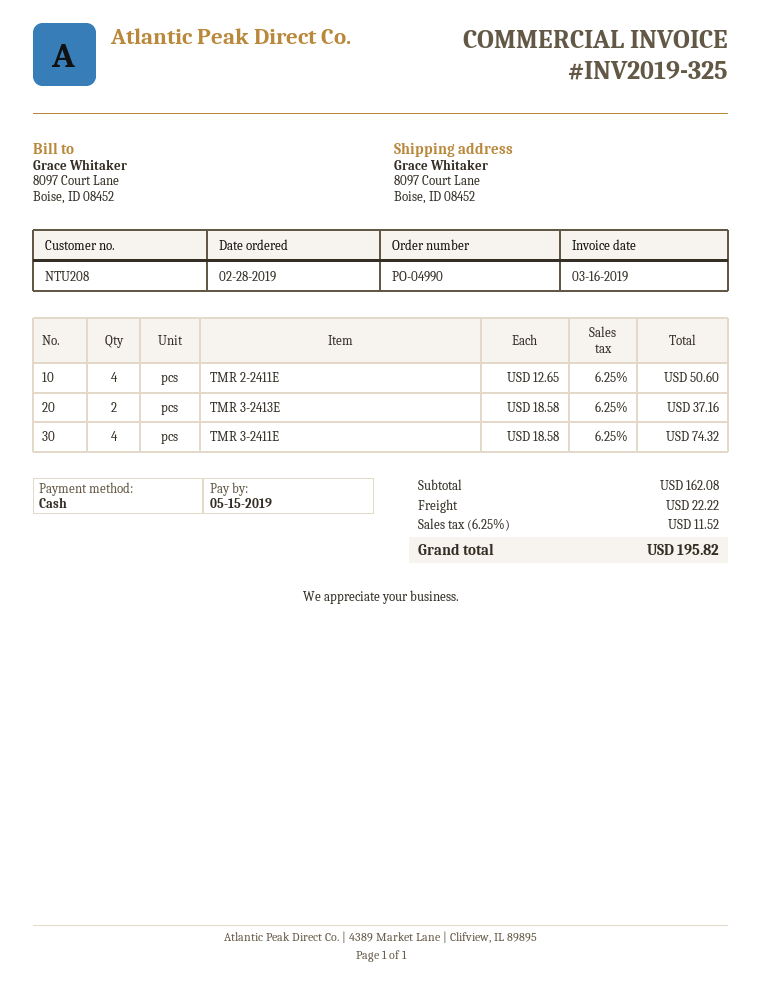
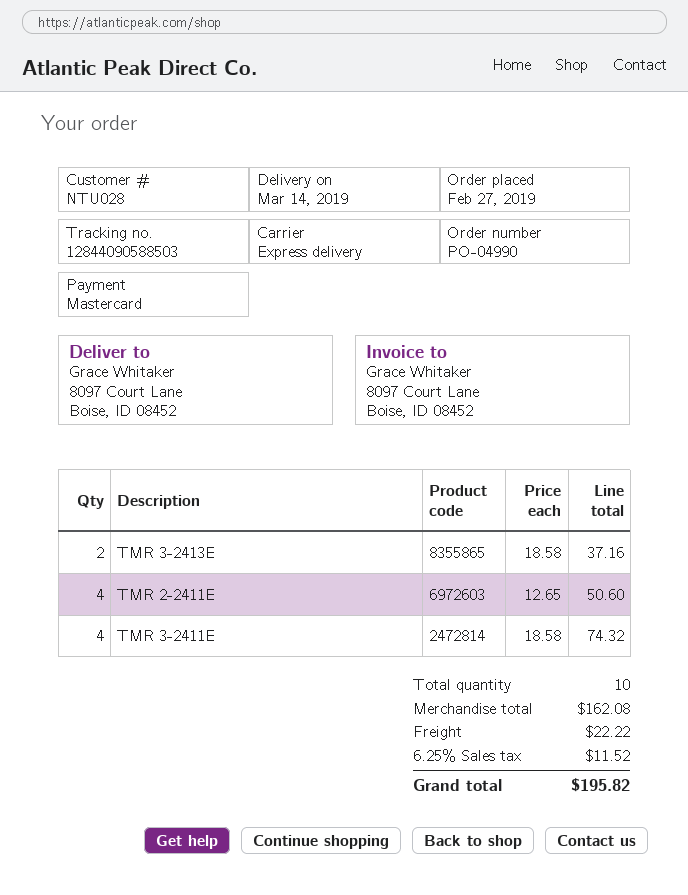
order date: 2019-02-28 -> 2019-02-27
customer number: NTU208 -> NTU028
payment method: cash -> Mastercard

